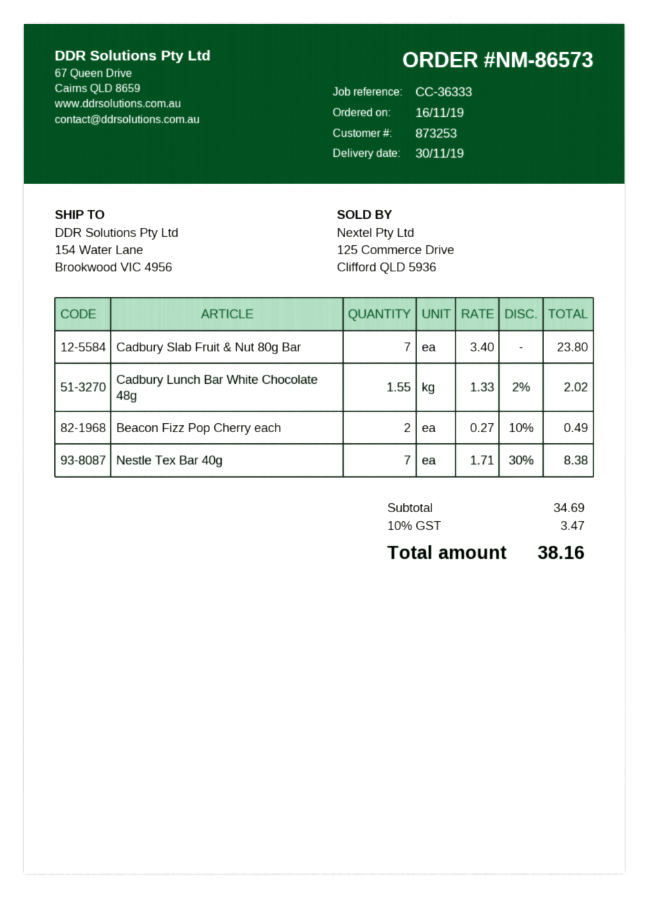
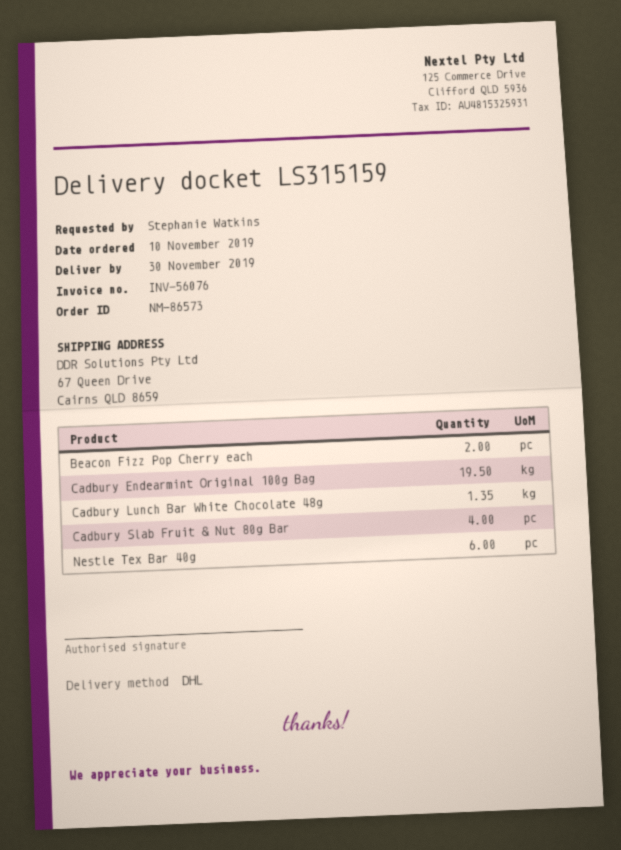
order date: 2019-11-16 -> 2019-11-10
ship to: 154 Water Lane, Brookwood VIC 4956 -> 67 Queen Drive, Cairns QLD 8659
Cadbury Slab Fruit & Nut 80g Bar: 7 -> 4
Cadbury Lunch Bar White Chocolate 48g: 1.55 -> 1.35
Nestle Tex Bar 40g: 7 -> 6
Cadbury Endearmint Original 100g Bag: none -> 19.5

